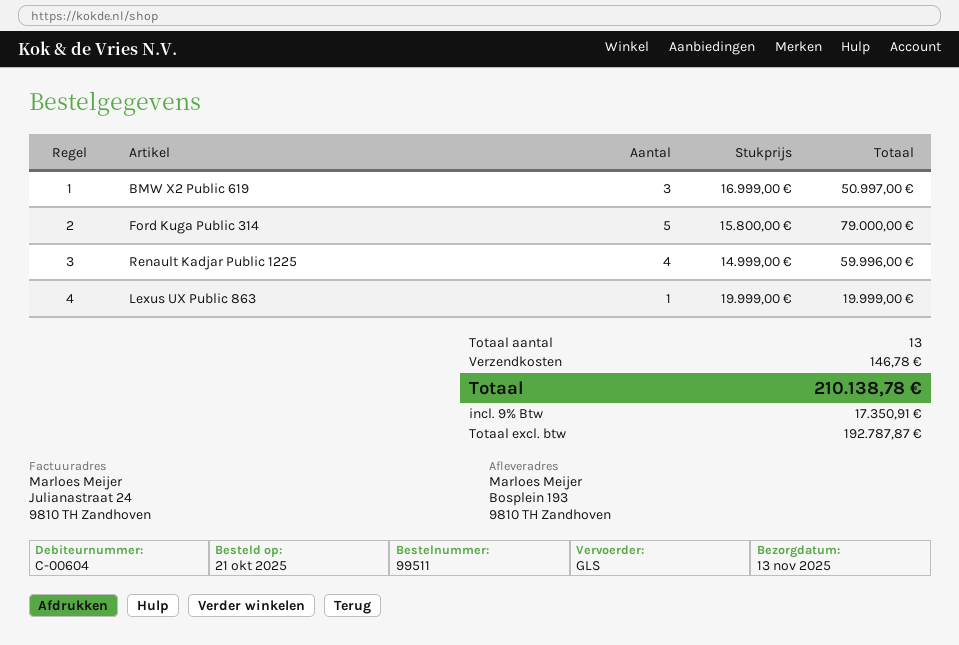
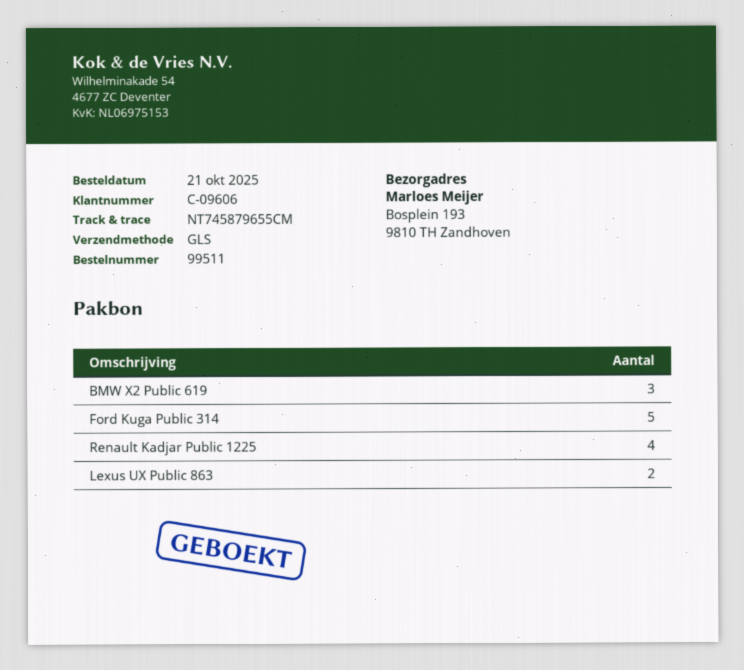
customer number: C-00604 -> C-09606
Lexus UX Public 863: 1 -> 2

